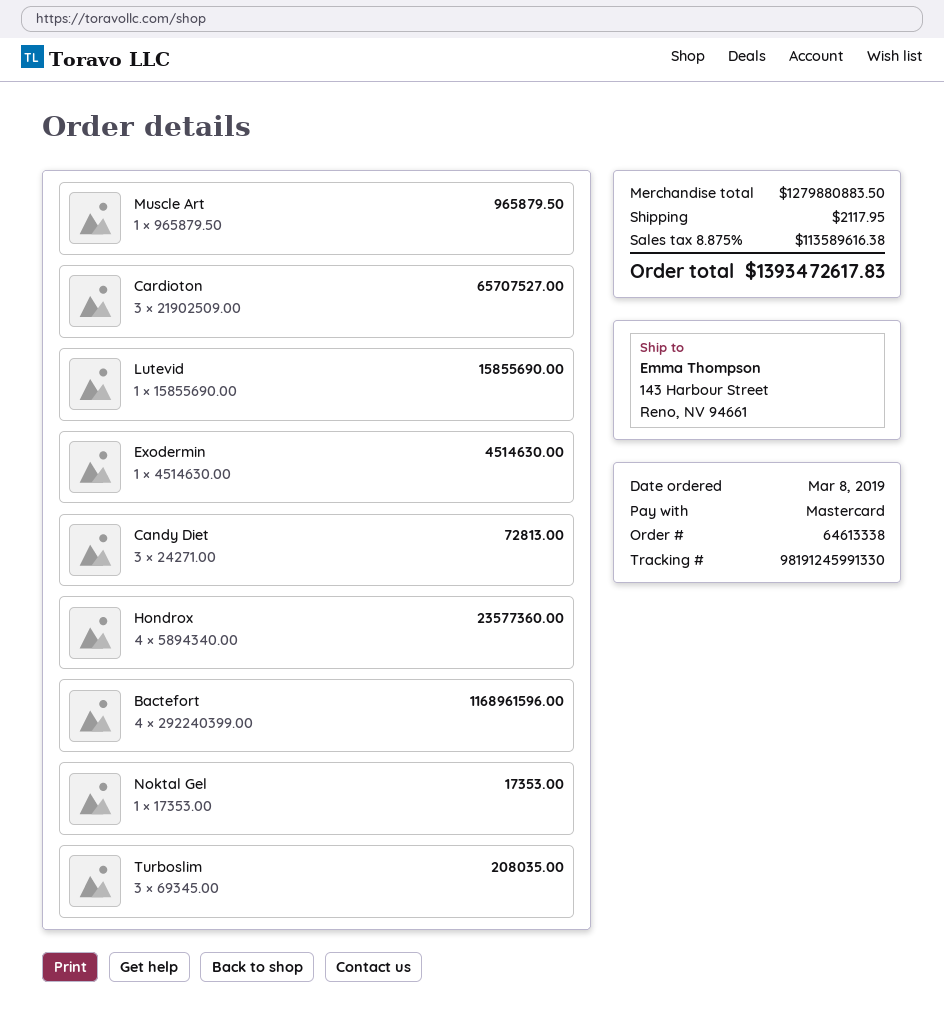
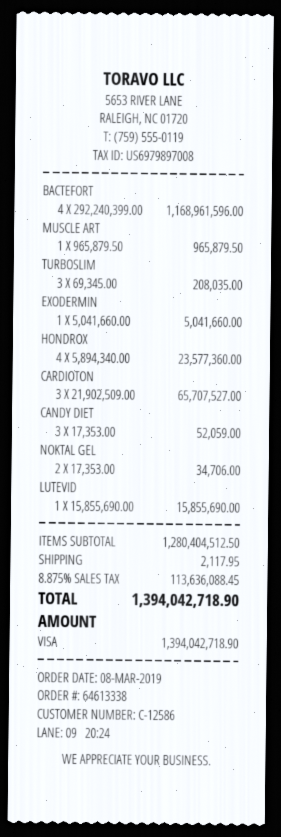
payment method: Mastercard -> Visa
Exodermin: 1 x 4514630.00 = 4514630.00 -> 1 x 5041660.00 = 5041660.00
Candy Diet: 3 x 24271.00 = 72813.00 -> 3 x 17353.00 = 52059.00
Noktal Gel: 1 x 17353.00 = 17353.00 -> 2 x 17353.00 = 34706.00
subtotal: 1279880883.50 -> 1280404512.50
tax: 8.875% = 113589616.38 -> 8.875% = 113636088.45
total: 1393472617.83 -> 1394042718.90

